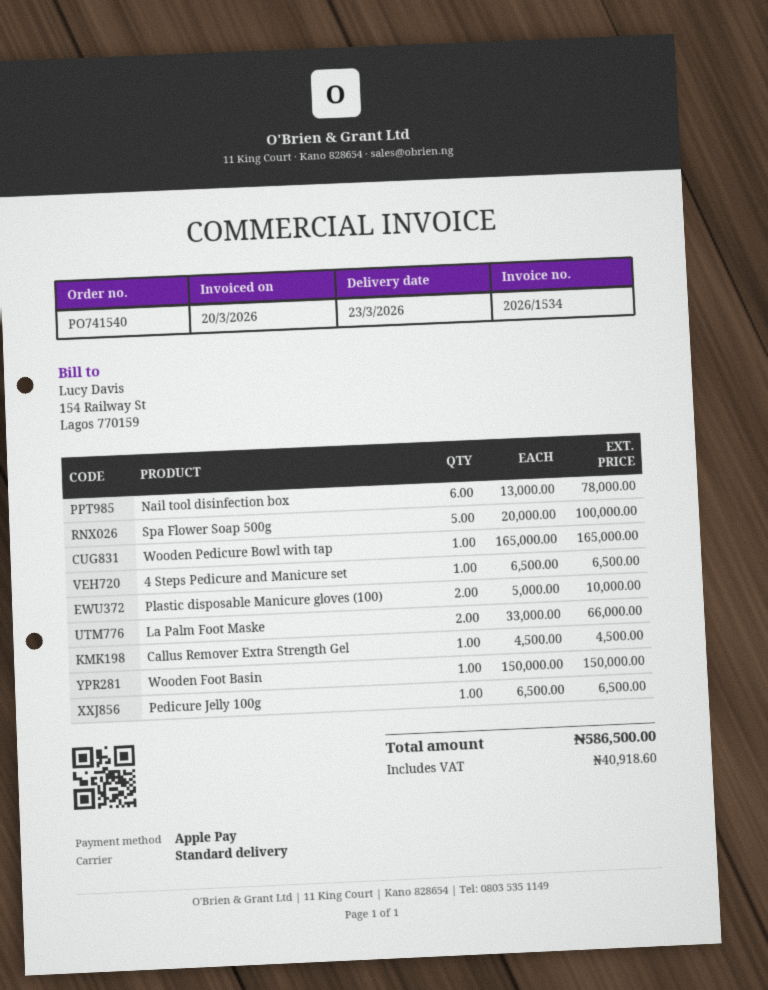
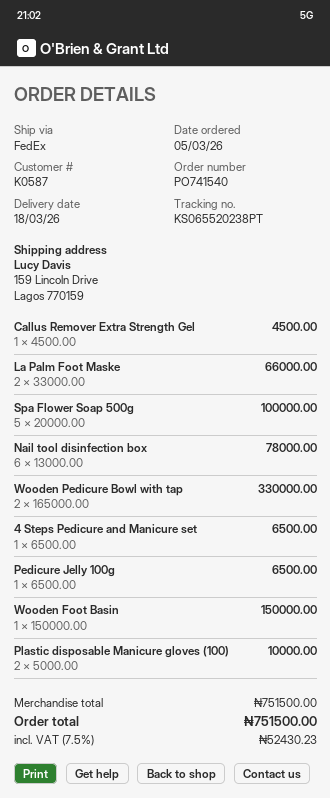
delivery date: 2026-03-23 -> 2026-03-18
shipping method: standard -> FedEx
Wooden Pedicure Bowl with tap: 1 x 165000.00 = 165000.00 -> 2 x 165000.00 = 330000.00
tax: 40918.60 -> 52430.23
total: 586500.00 -> 751500.00

